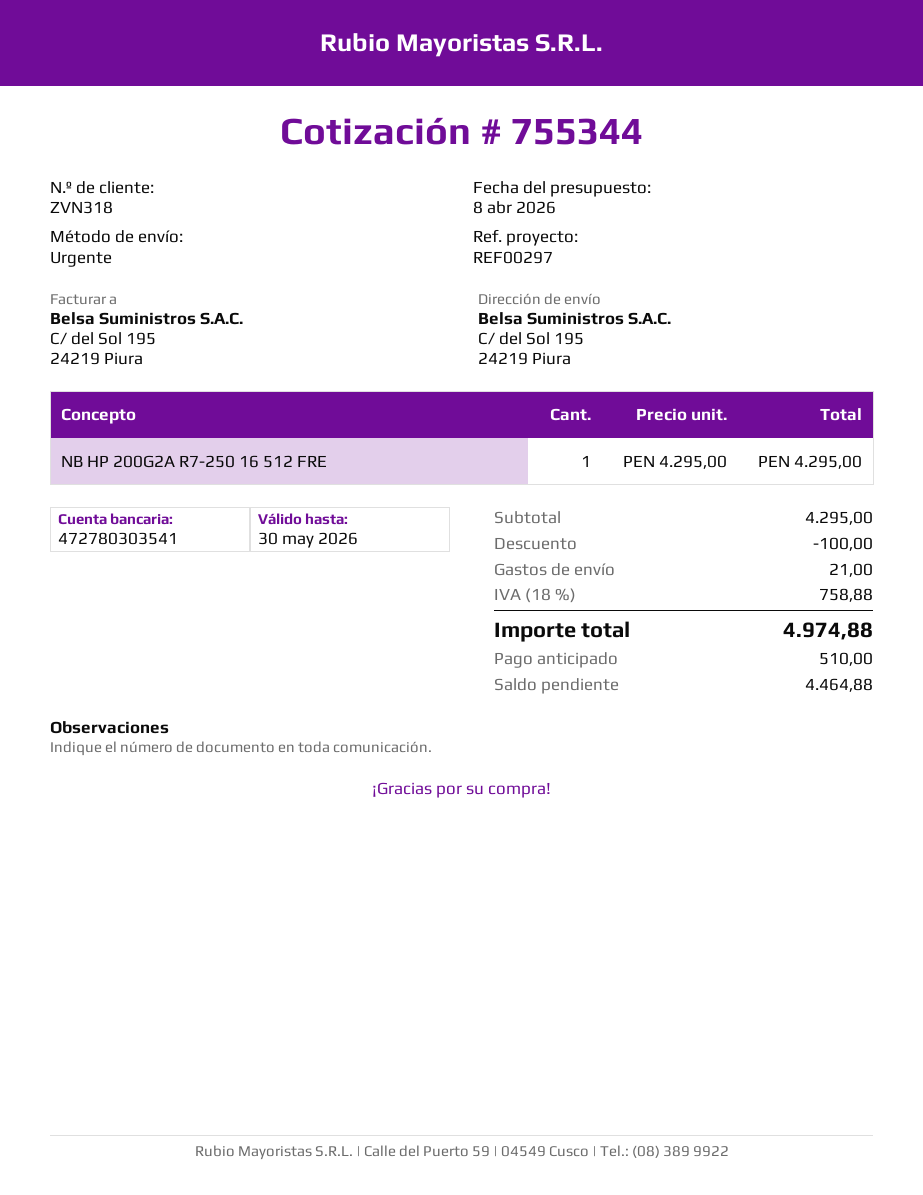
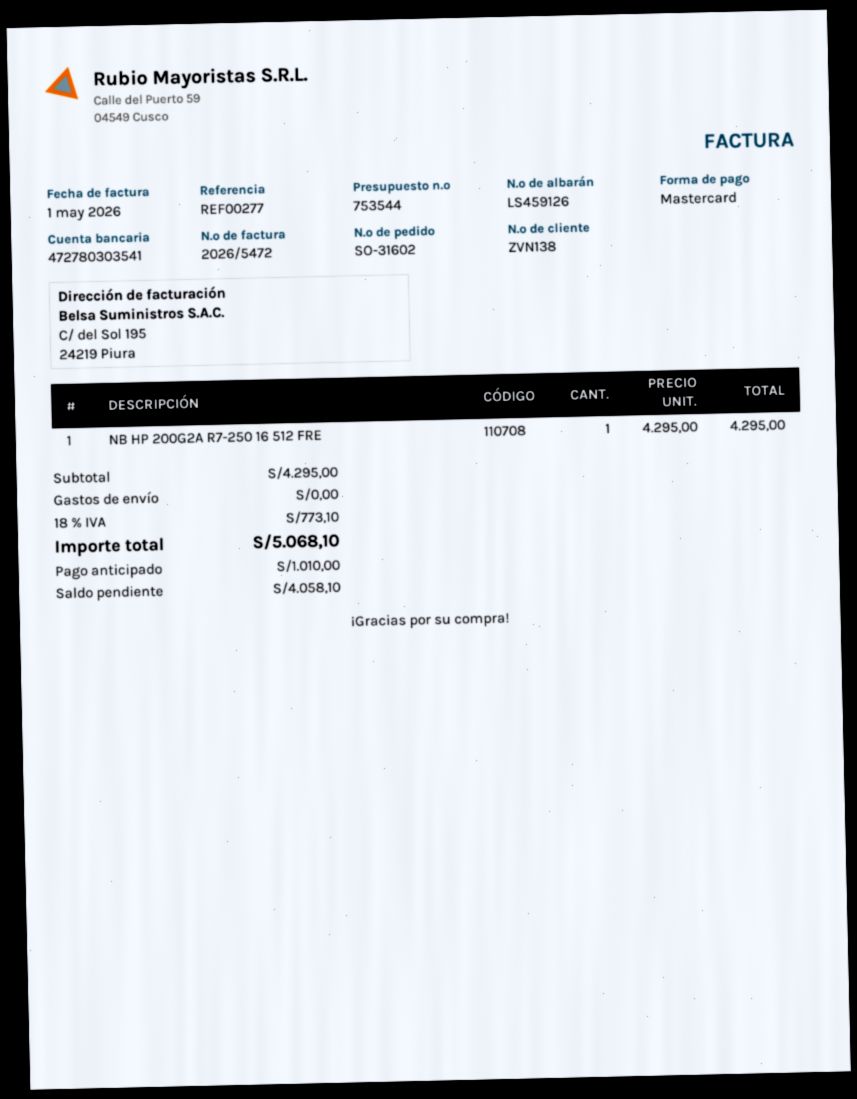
quote number: 755344 -> 753544
customer number: ZVN318 -> ZVN138
reference: REF00297 -> REF00277
discount: 100.00 -> none
shipping: 21.00 -> 0.00
tax: 18% = 758.88 -> 18% = 773.10
total: 4974.88 -> 5068.10
deposit: 510.00 -> 1010.00
balance: 4464.88 -> 4058.10

